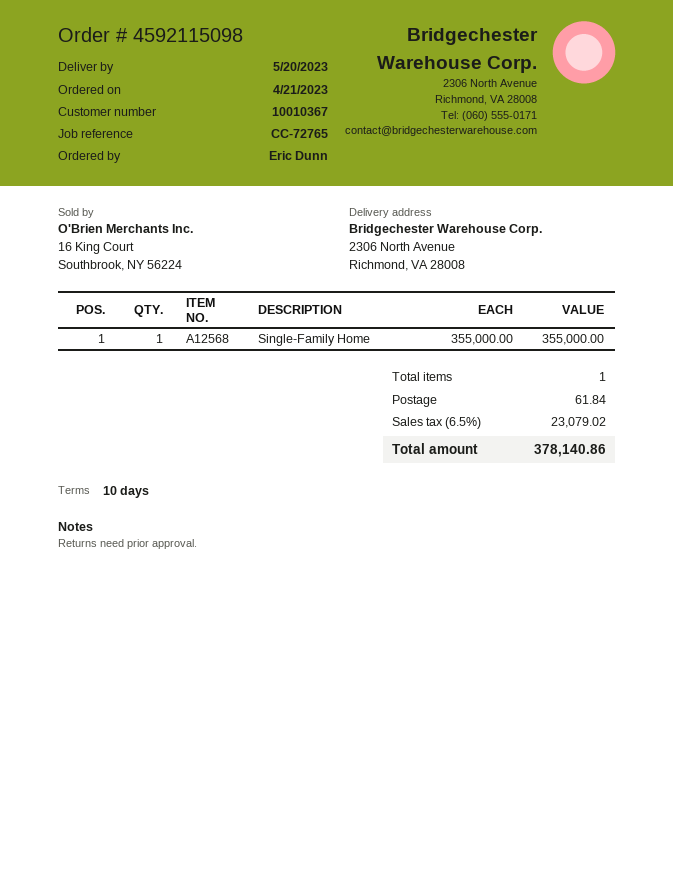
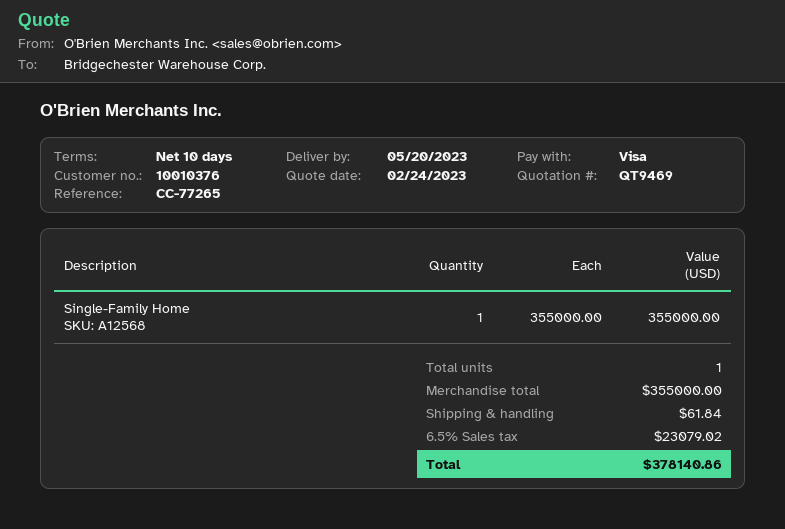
customer number: 10010367 -> 10010376
reference: CC-72765 -> CC-77265

